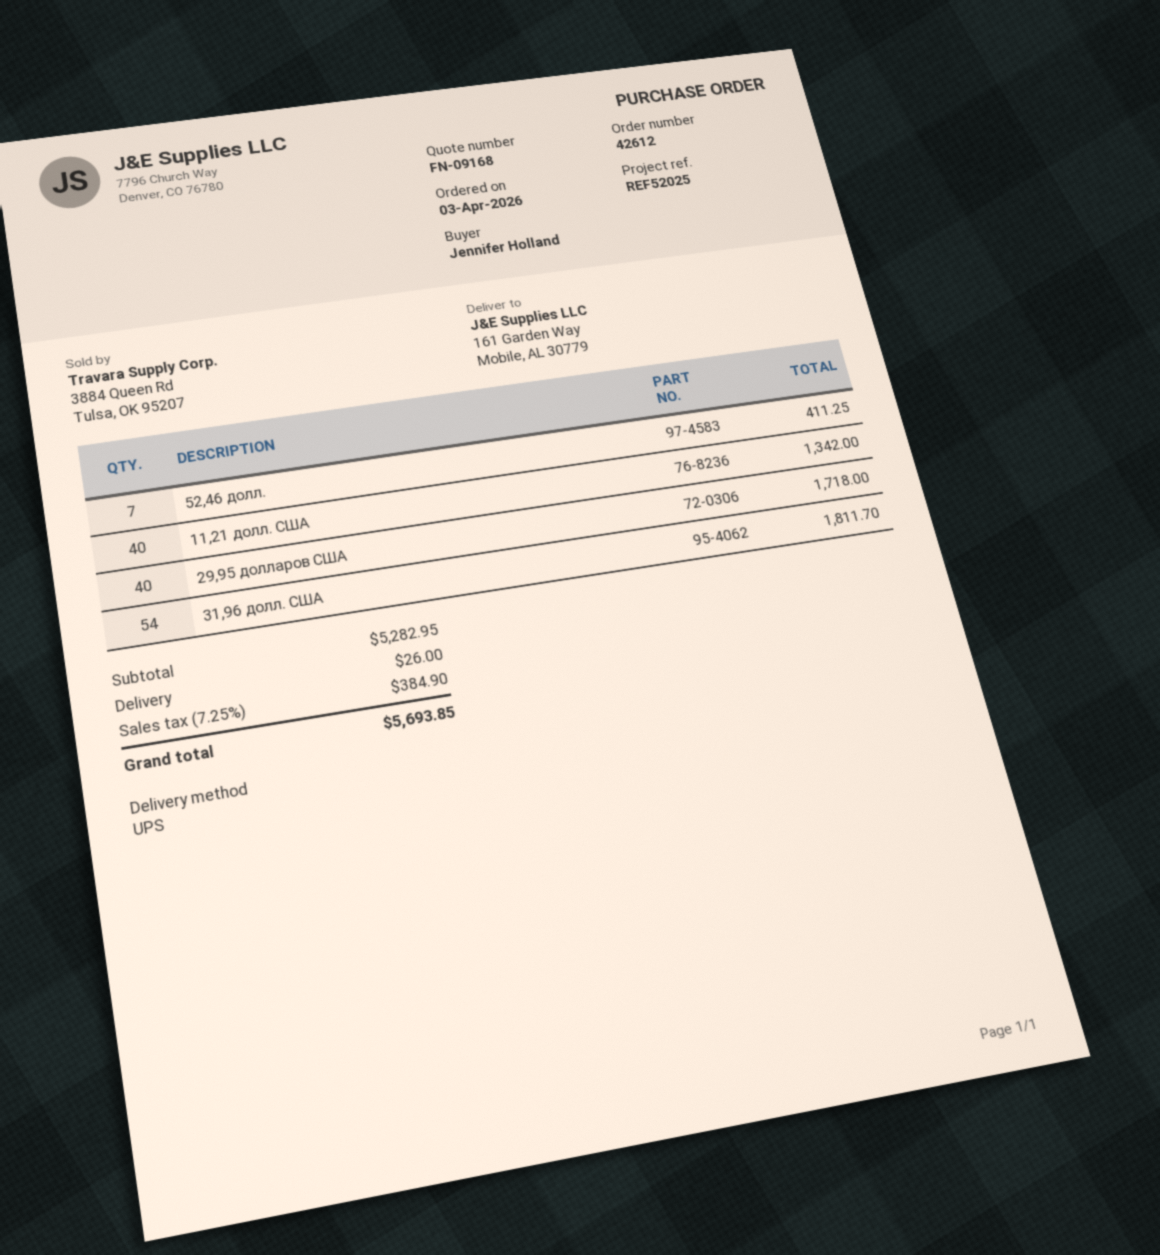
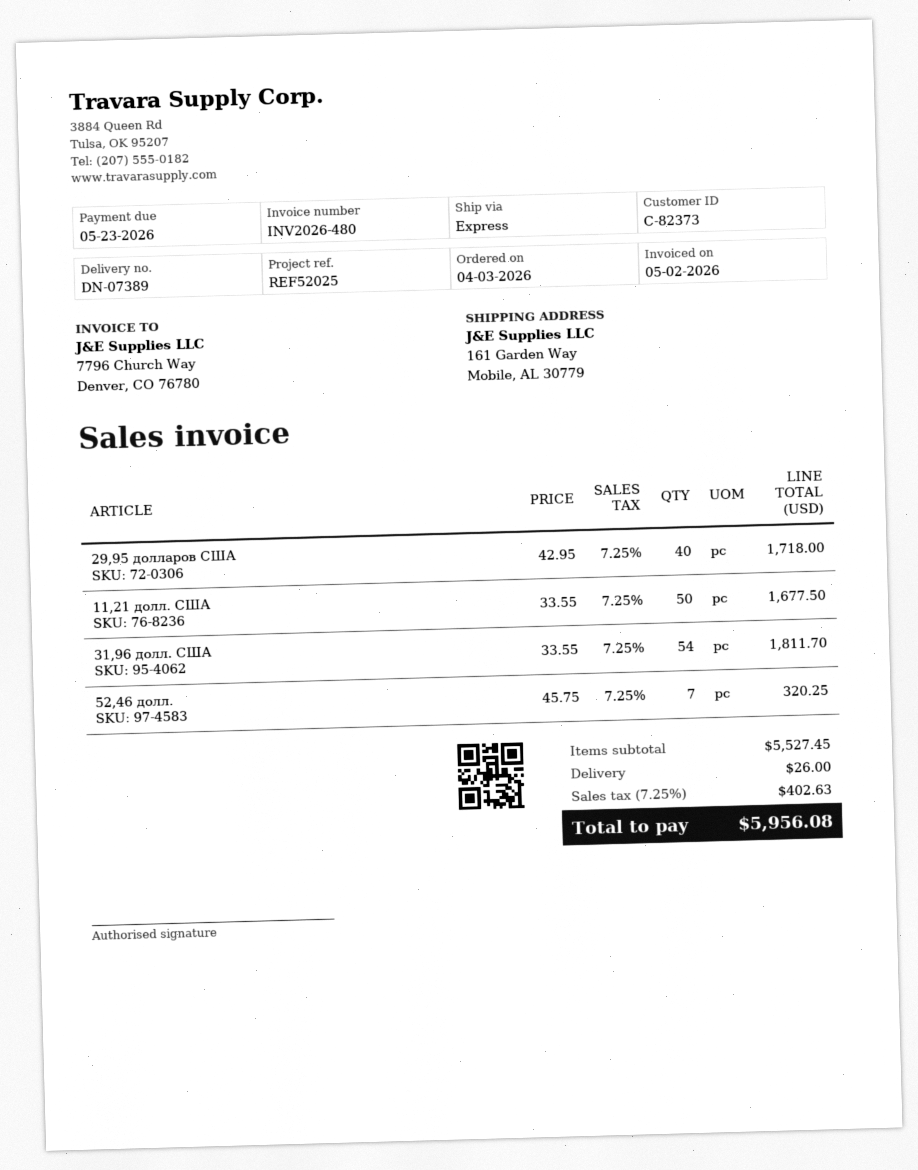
shipping method: UPS -> express
52,46 долл.: 7 for 411.25 -> 7 for 320.25
11,21 долл. США: 40 for 1342.00 -> 50 for 1677.50
subtotal: 5282.95 -> 5527.45
tax: 7.25% = 384.90 -> 7.25% = 402.63
total: 5693.85 -> 5956.08

